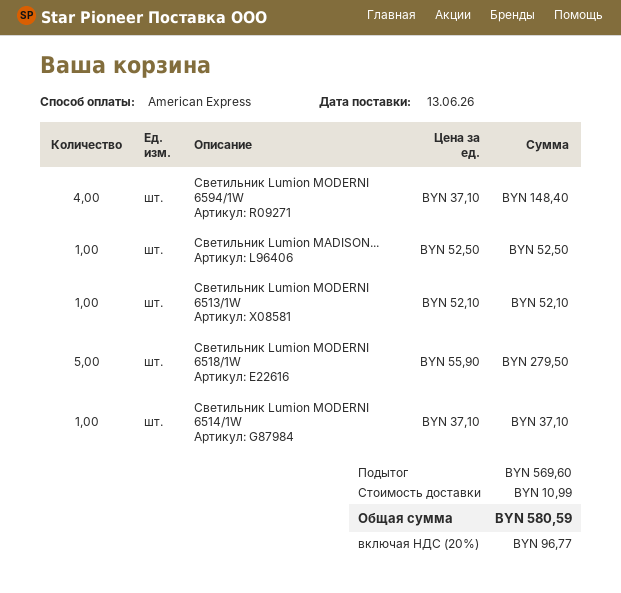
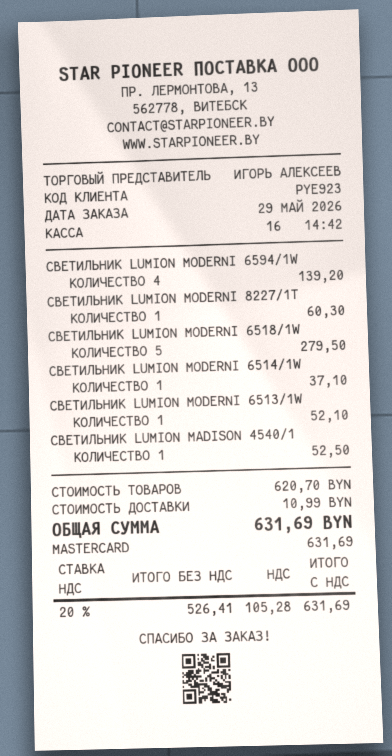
payment method: American Express -> Mastercard
Светильник Lumion MODERNI 6594/1W: 4 for 148.40 -> 4 for 139.20
СВЕТИЛЬНИК LUMION MODERNI 8227/1T: none -> 1 for 60.30
subtotal: 569.60 -> 620.70
tax: 20% = 96.77 -> 20% = 105.28
total: 580.59 -> 631.69

